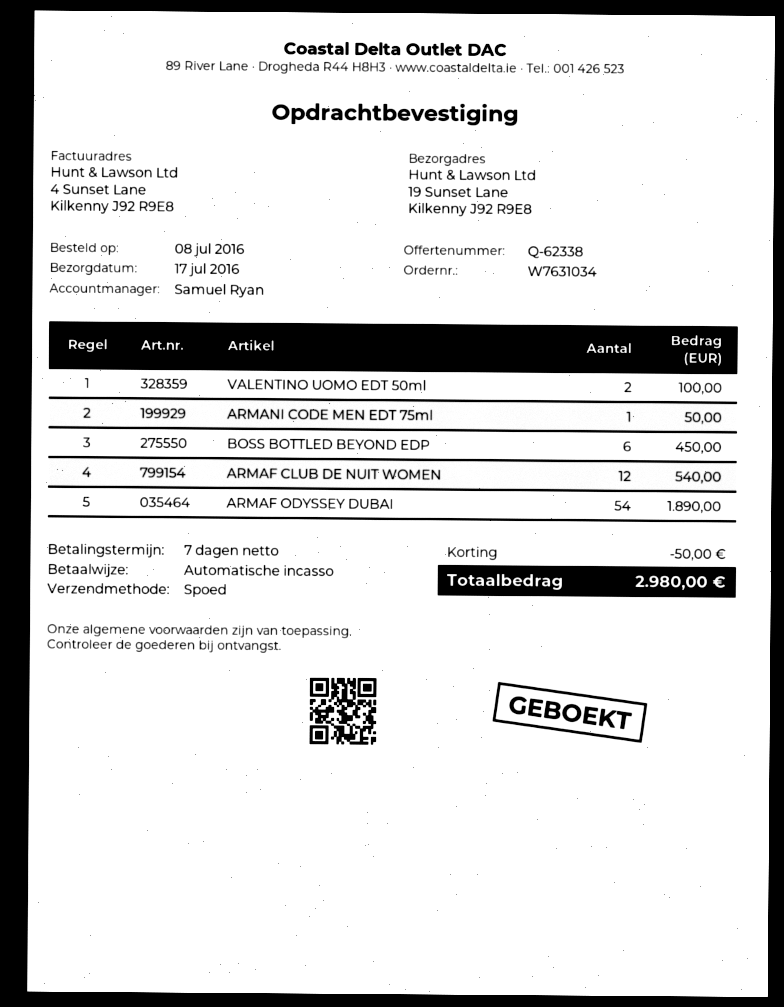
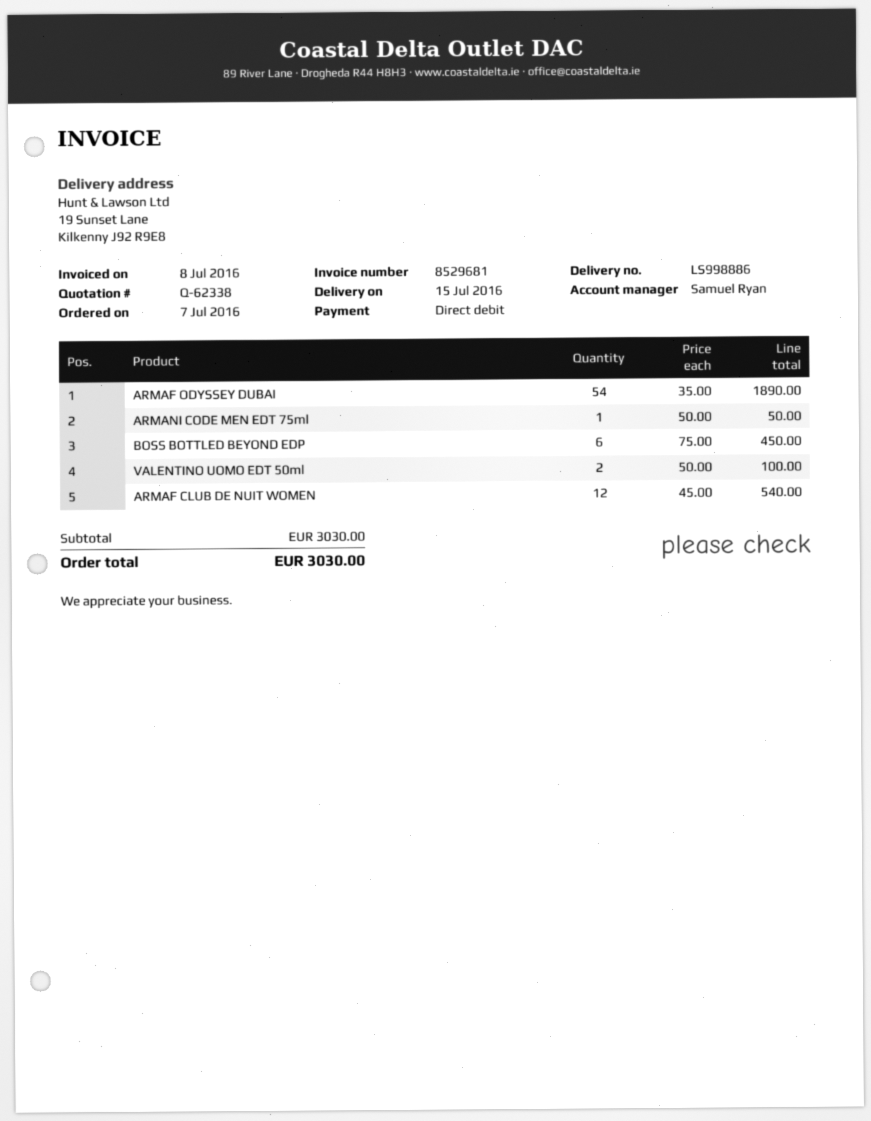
order date: 2016-07-08 -> 2016-07-07
delivery date: 2016-07-17 -> 2016-07-15
discount: 50.00 -> none
total: 2980.00 -> 3030.00

